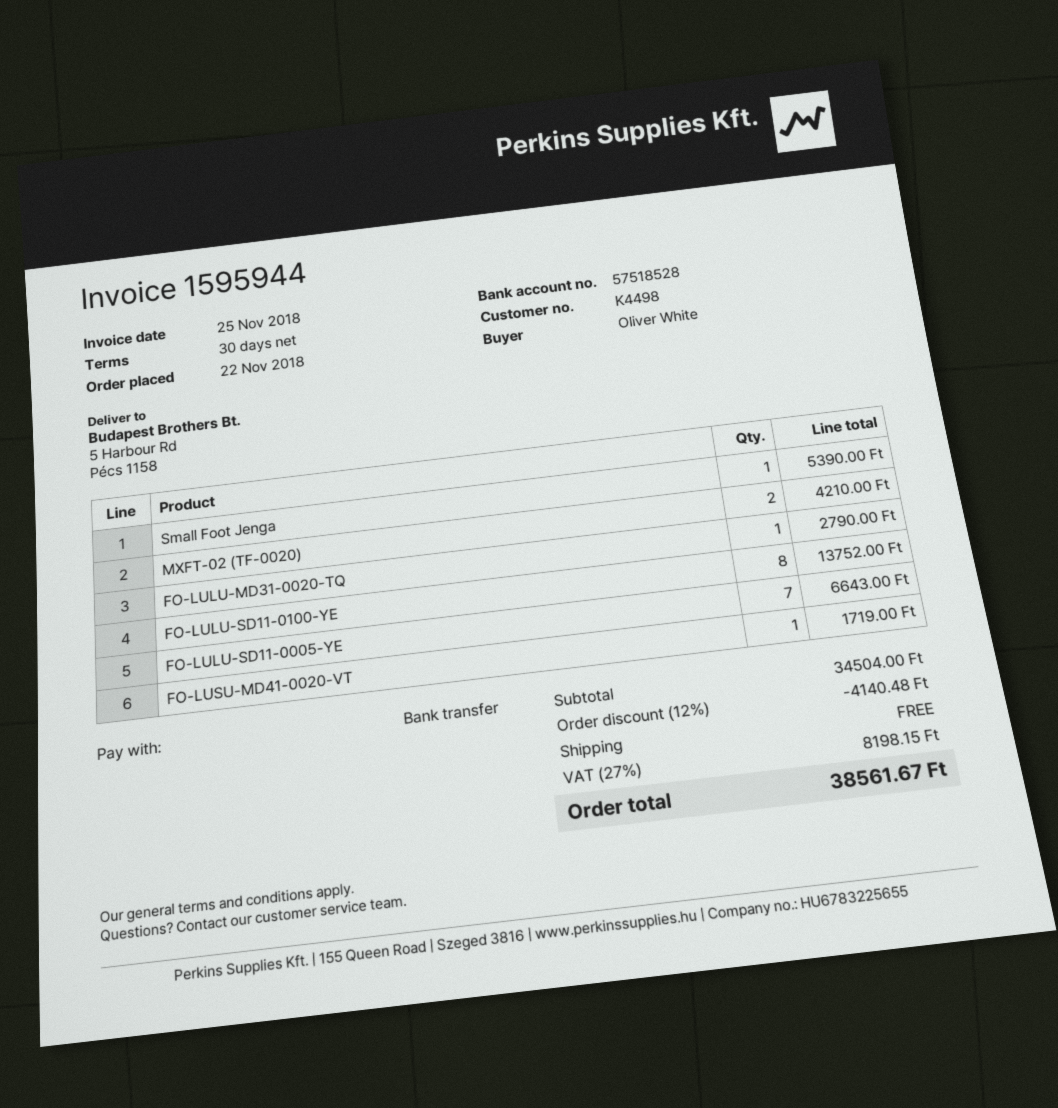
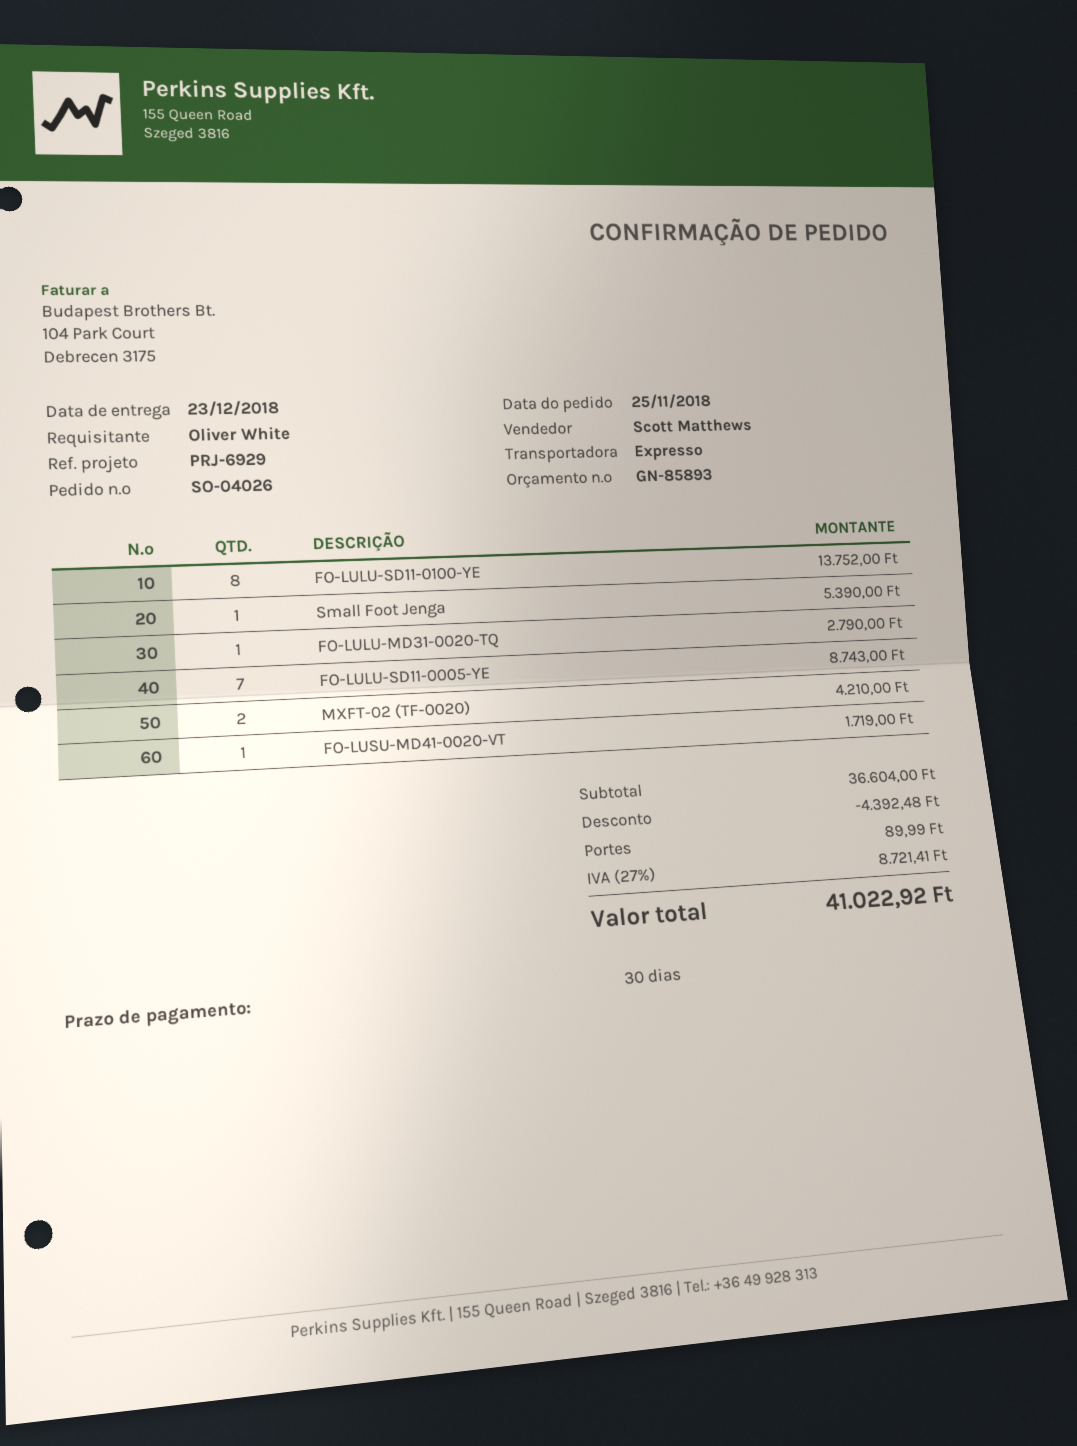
order date: 2018-11-22 -> 2018-11-25
FO-LULU-SD11-0005-YE: 7 for 6643.00 -> 7 for 8743.00
subtotal: 34504.00 -> 36604.00
discount: 4140.48 -> 4392.48
shipping: 0.00 -> 89.99
tax: 27% = 8198.15 -> 27% = 8721.41
total: 38561.67 -> 41022.92

